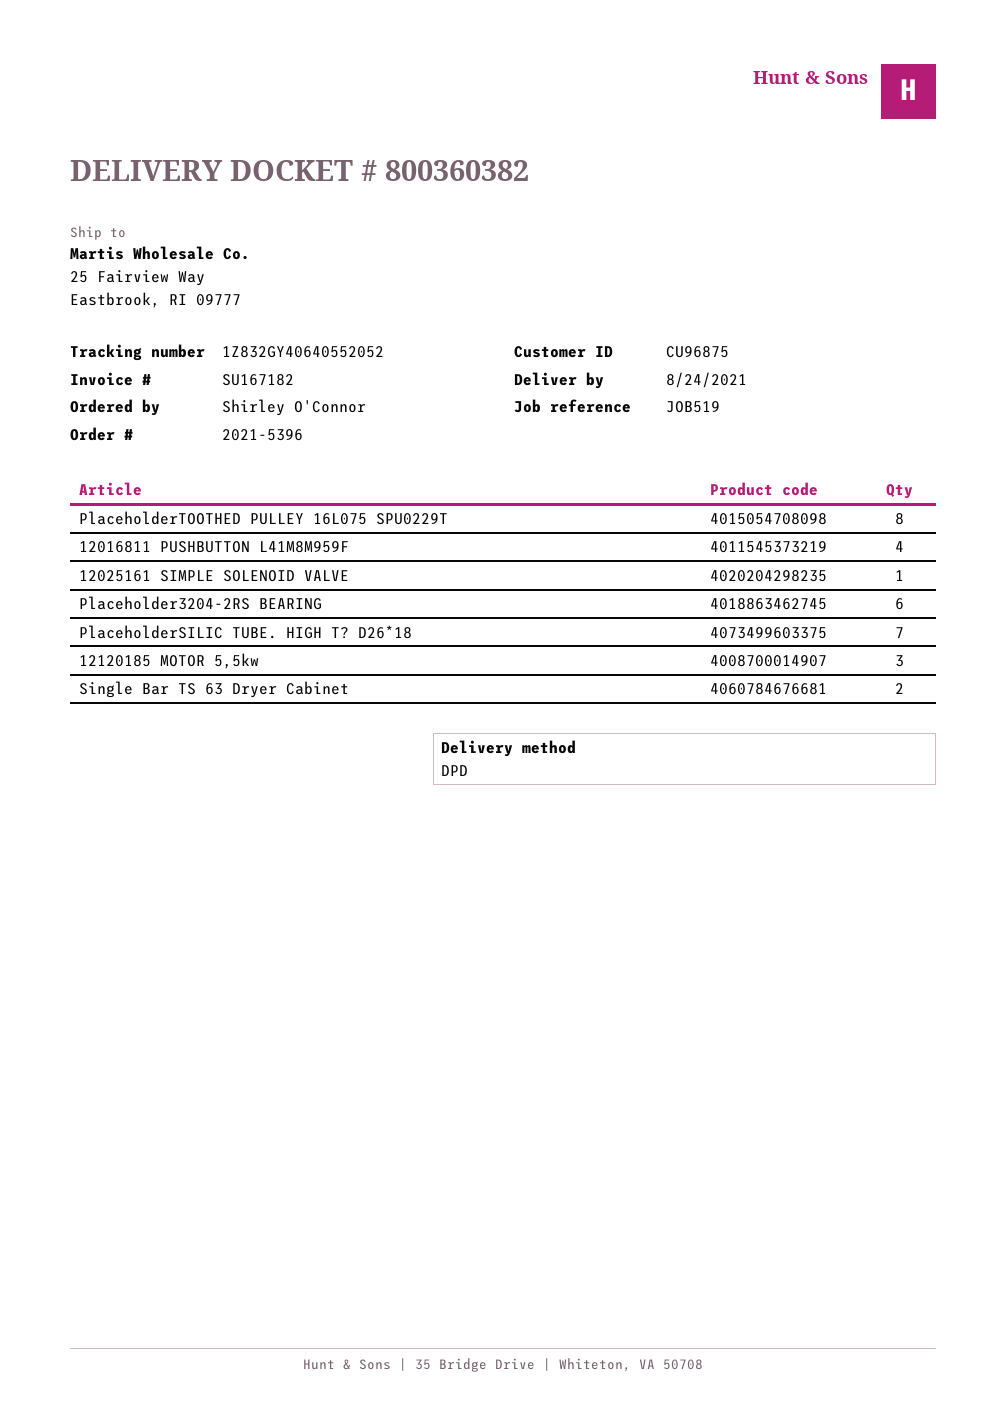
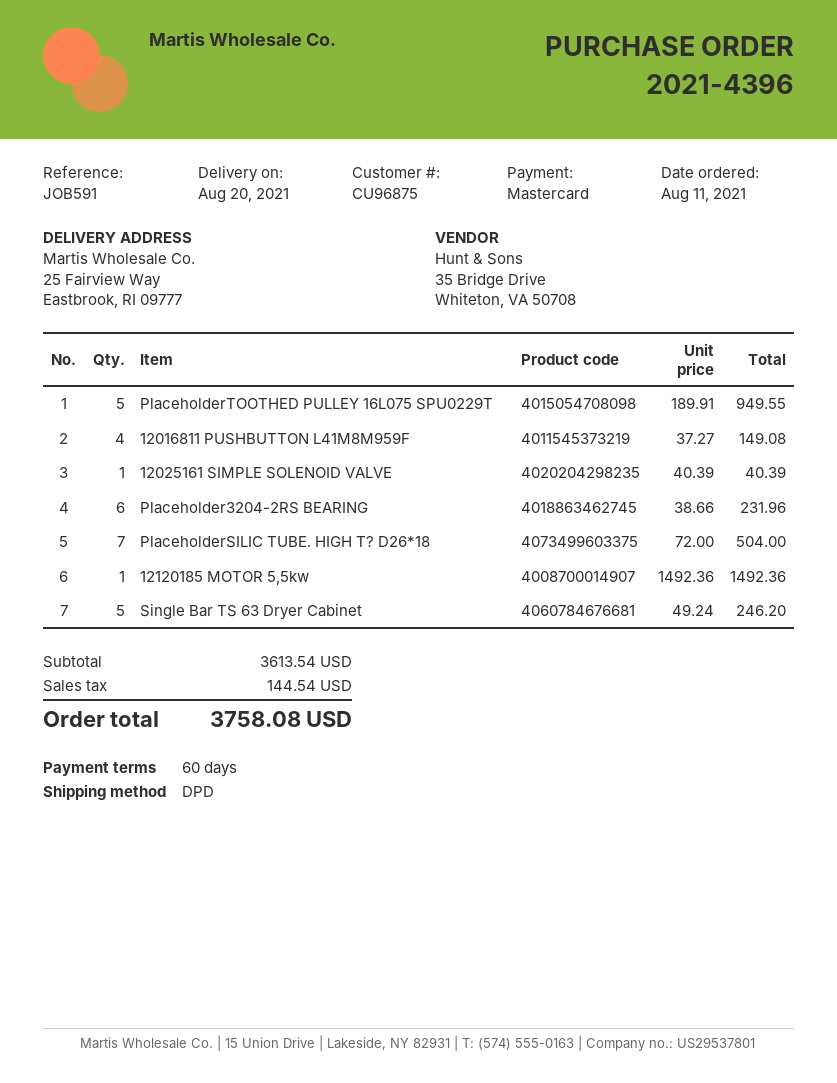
order number: 2021-5396 -> 2021-4396
delivery date: 2021-08-24 -> 2021-08-20
reference: JOB519 -> JOB591
PlaceholderTOOTHED PULLEY 16L075 SPU0229T: 8 -> 5
12120185 MOTOR 5,5kw: 3 -> 1
Single Bar TS 63 Dryer Cabinet: 2 -> 5

